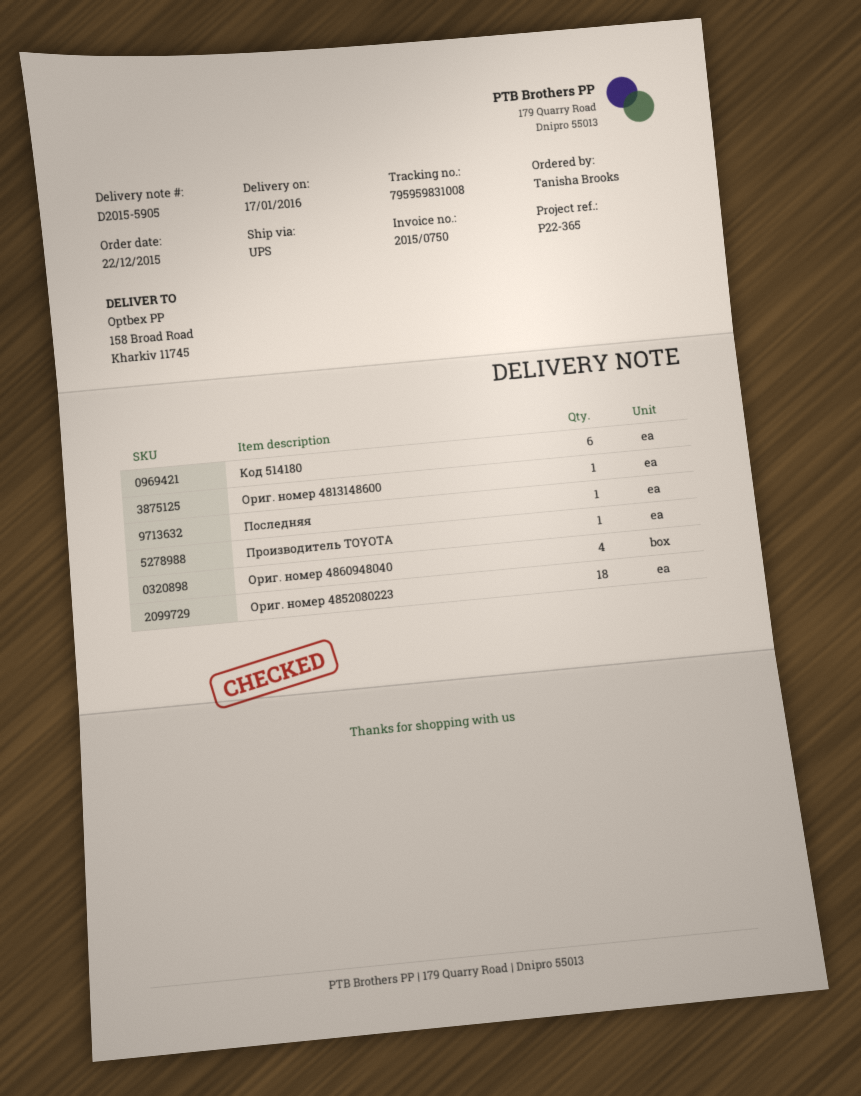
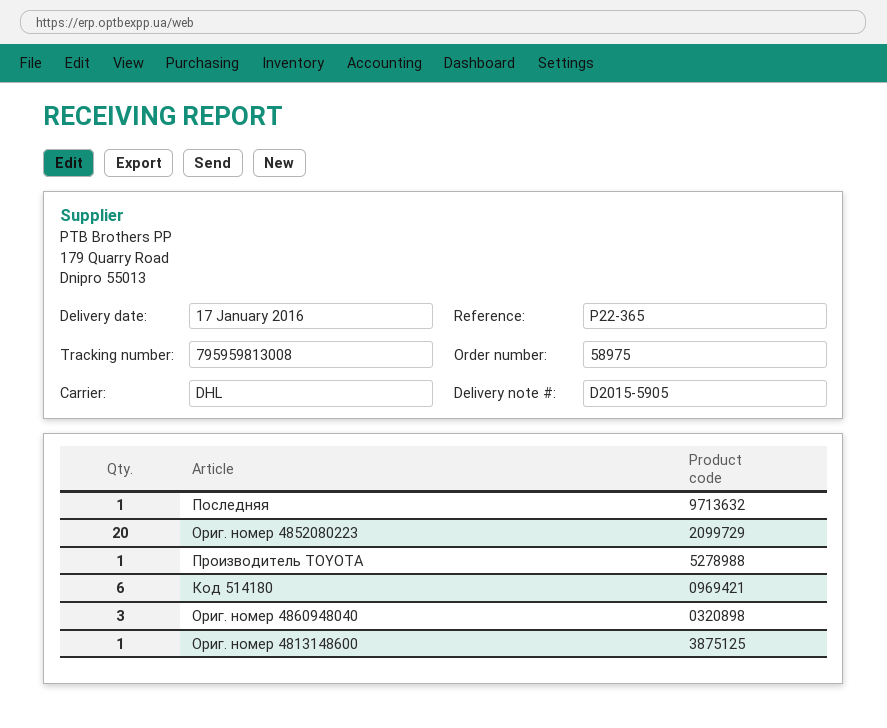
shipping method: UPS -> DHL
tracking number: 795959831008 -> 795959813008
Ориг. номер 4860948040: 4 -> 3
Ориг. номер 4852080223: 18 -> 20

